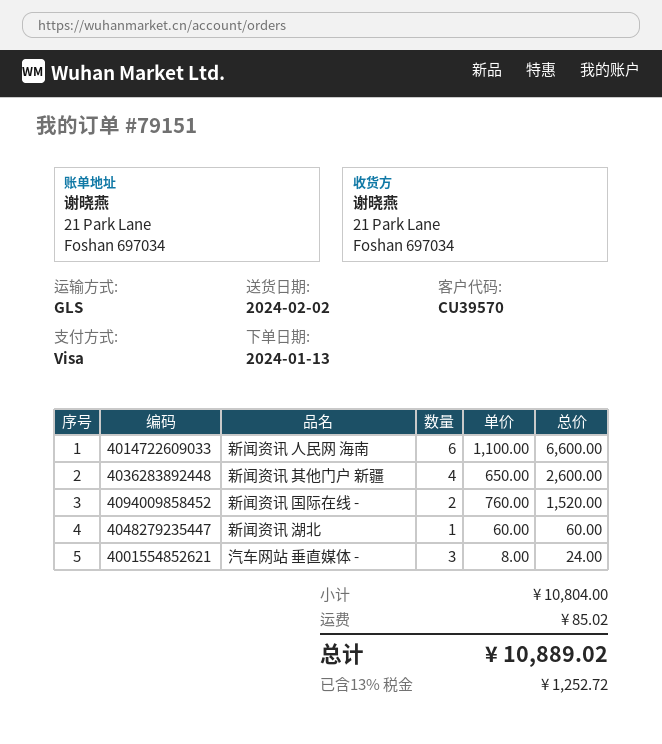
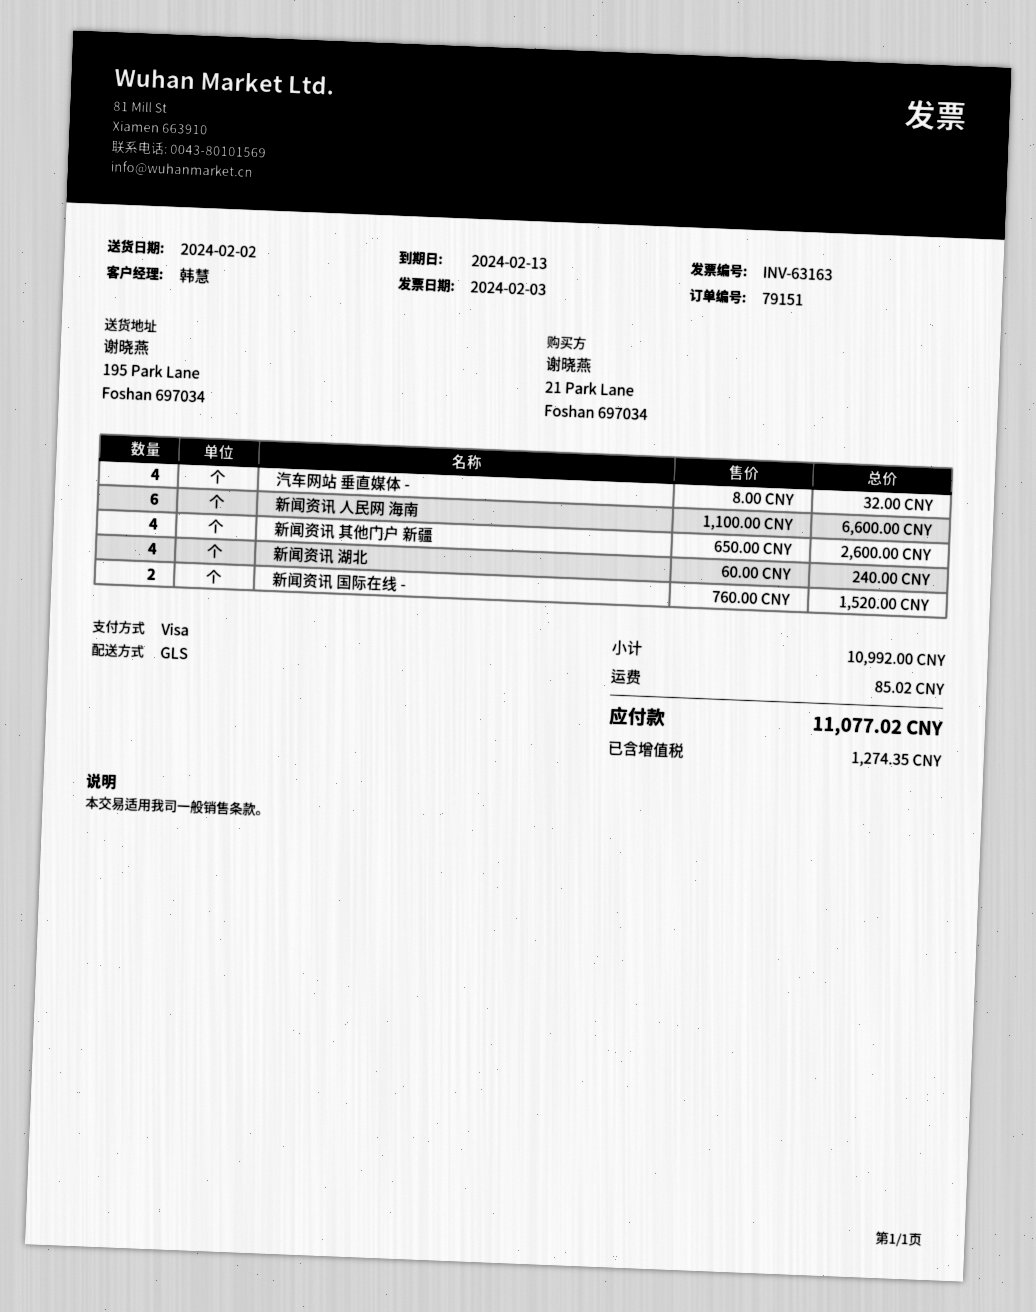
ship to: 21 Park Lane, Foshan 697034 -> 195 Park Lane, Foshan 697034
新闻资讯 湖北: 1 x 60.00 = 60.00 -> 4 x 60.00 = 240.00
汽车网站 垂直媒体 -: 3 x 8.00 = 24.00 -> 4 x 8.00 = 32.00
subtotal: 10804.00 -> 10992.00
tax: 1252.72 -> 1274.35
total: 10889.02 -> 11077.02

